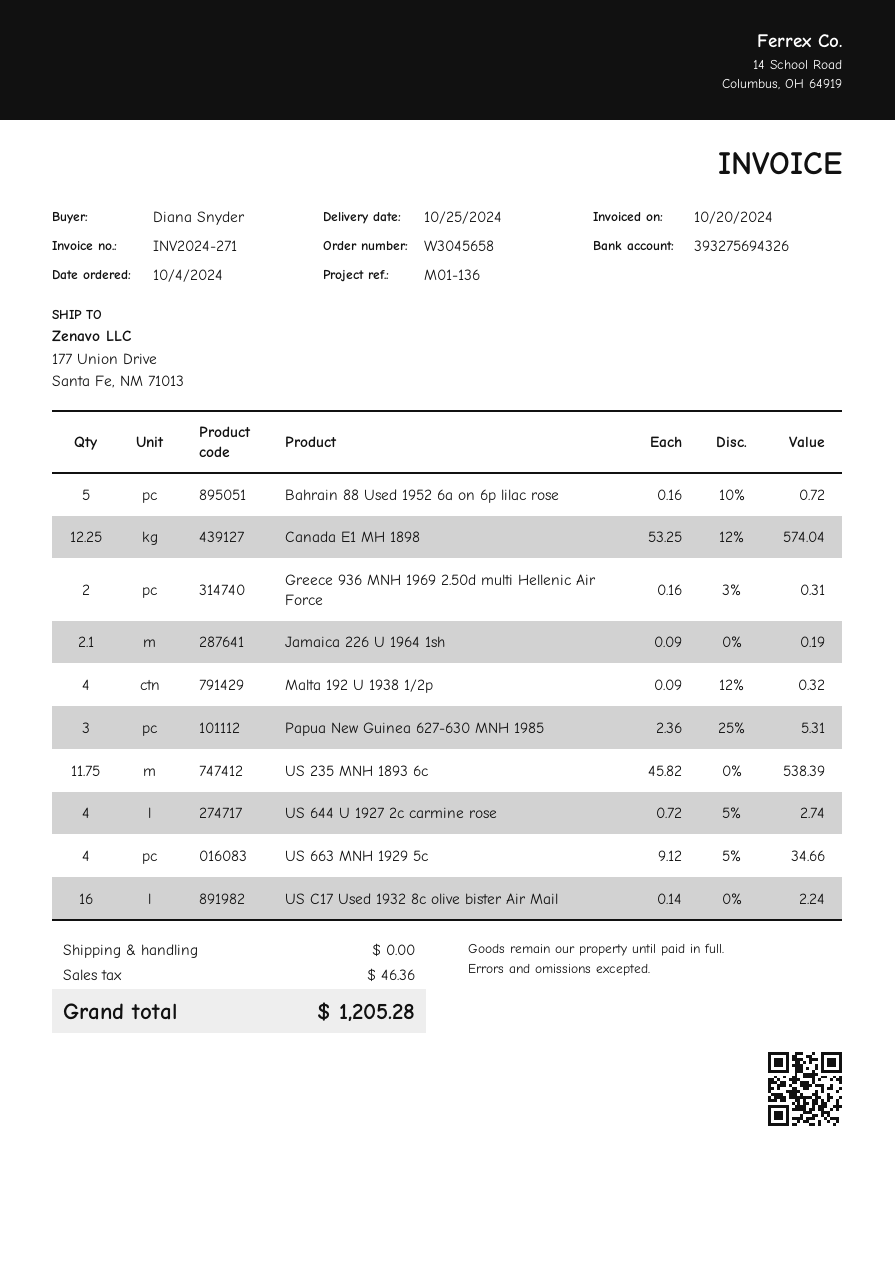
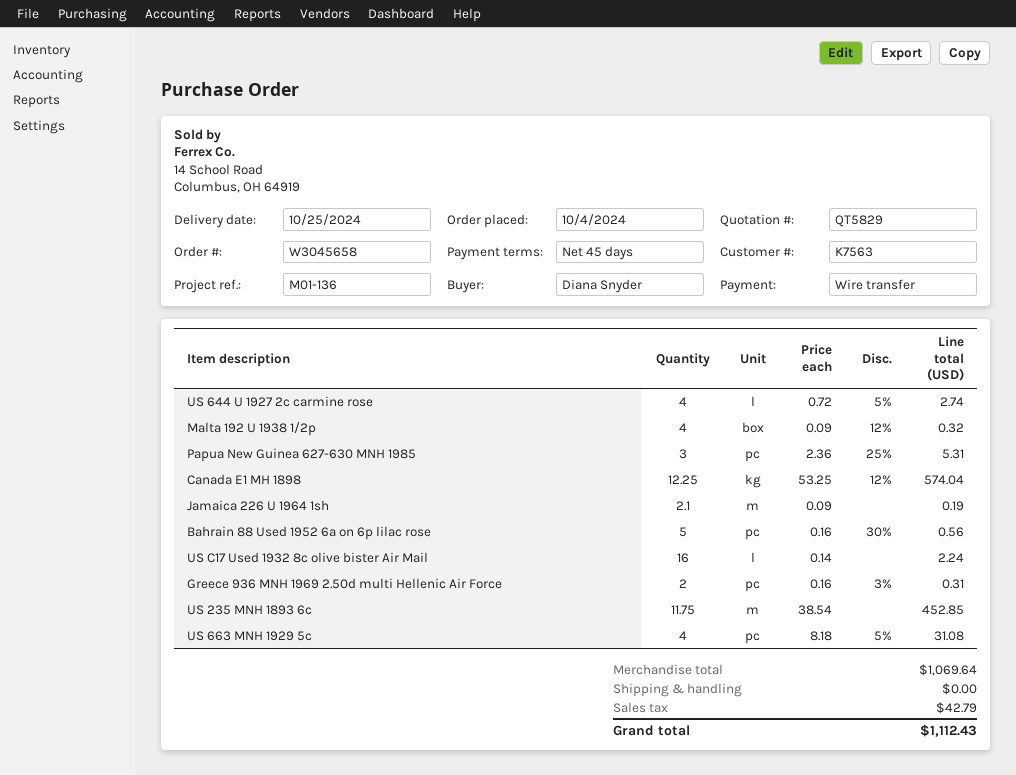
Bahrain 88 Used 1952 6a on 6p lilac rose: 5 x 0.16 - 10% = 0.72 -> 5 x 0.16 - 30% = 0.56
US 235 MNH 1893 6c: 11.75 x 45.82 = 538.39 -> 11.75 x 38.54 = 452.85
US 663 MNH 1929 5c: 4 x 9.12 - 5% = 34.66 -> 4 x 8.18 - 5% = 31.08
tax: 46.36 -> 42.79
total: 1205.28 -> 1112.43

